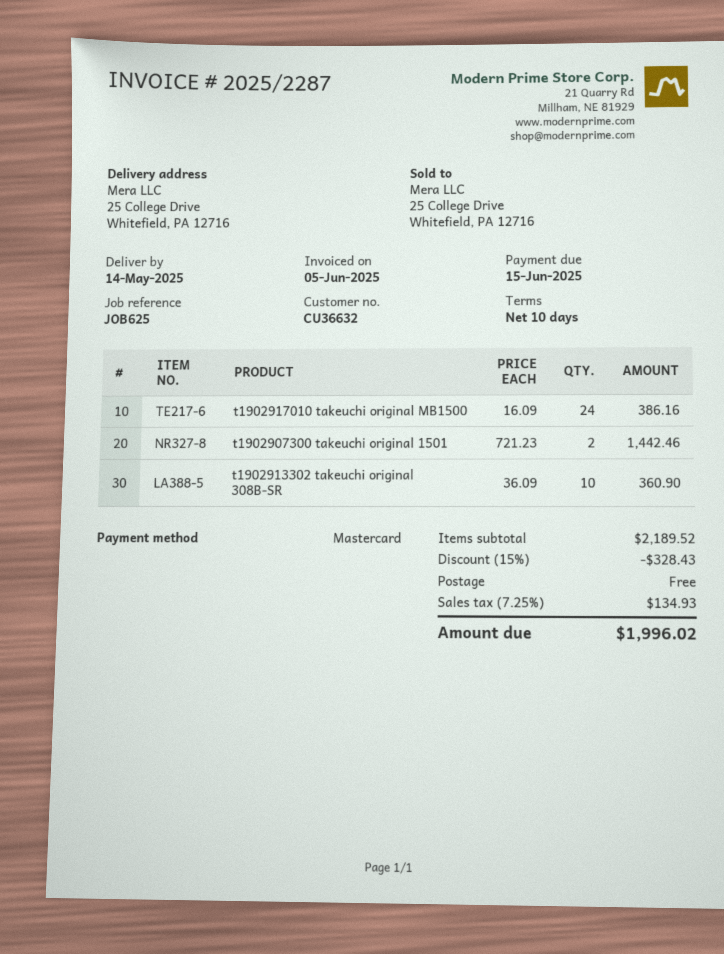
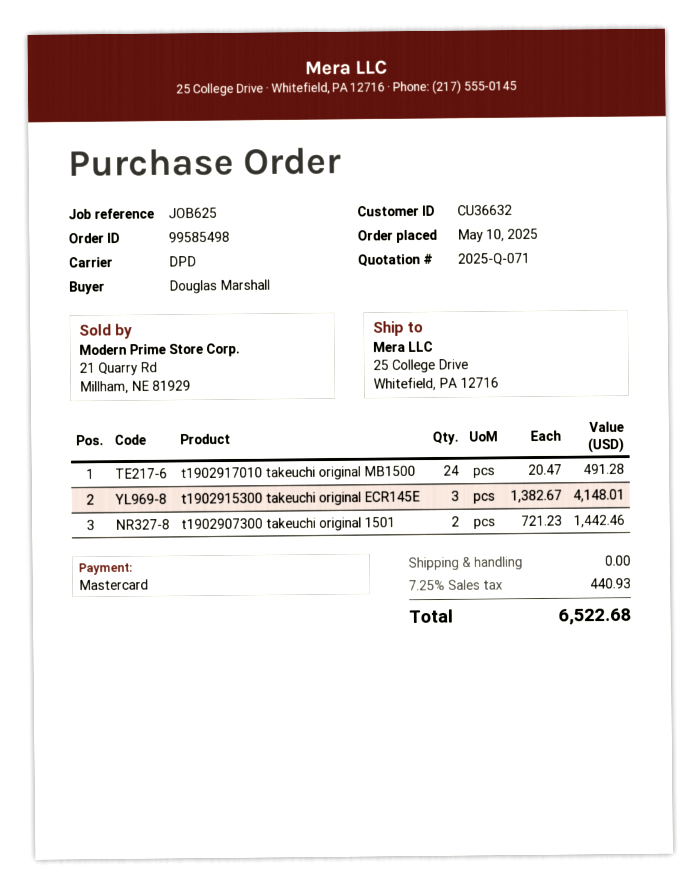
t1902917010 takeuchi original MB1500: 24 x 16.09 = 386.16 -> 24 x 20.47 = 491.28
t1902913302 takeuchi original 308B-SR: 10 x 36.09 = 360.90 -> none
t1902915300 takeuchi original ECR145E: none -> 3 x 1382.67 = 4148.01
discount: 15% = 328.43 -> none
tax: 7.25% = 134.93 -> 7.25% = 440.93
total: 1996.02 -> 6522.68

